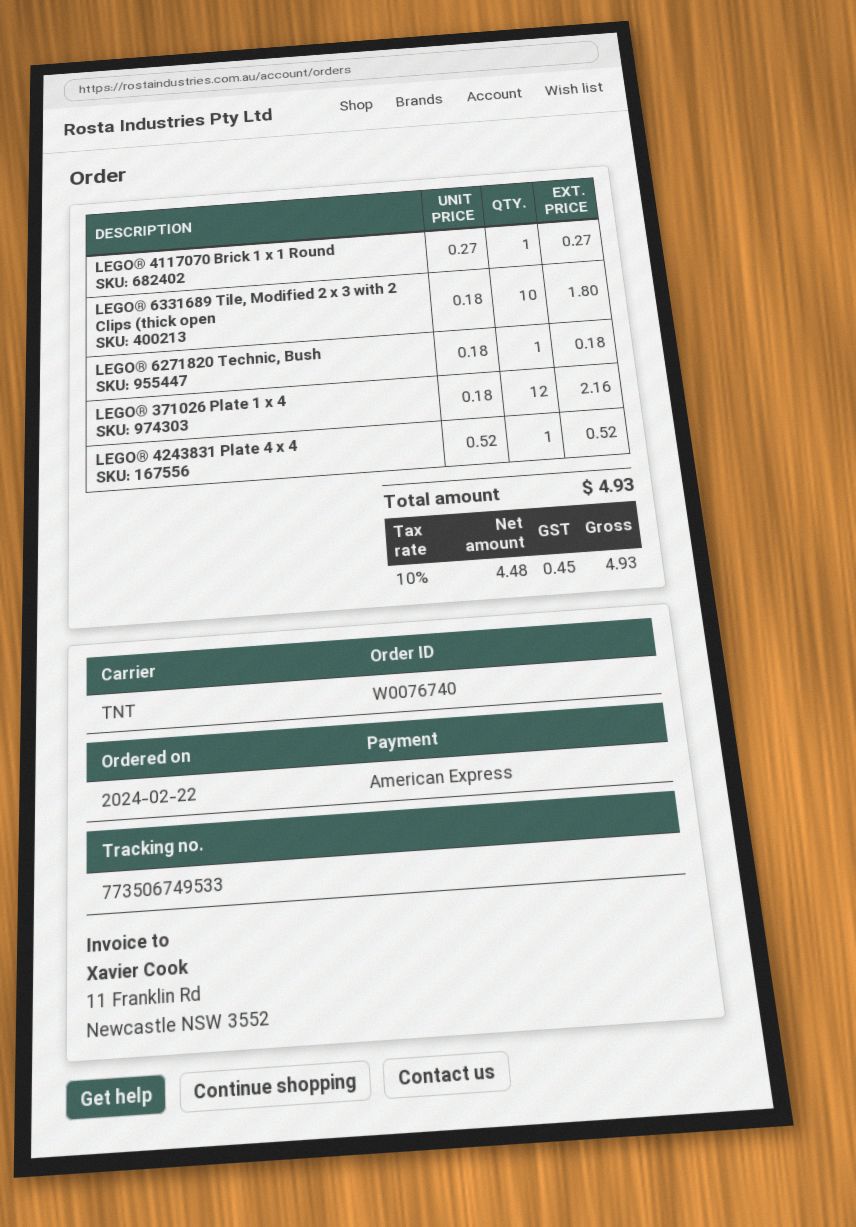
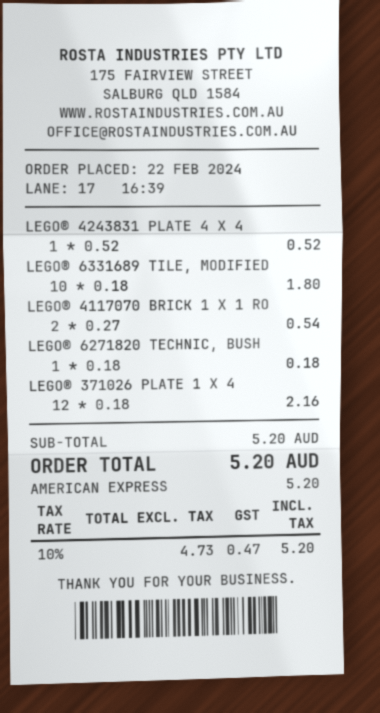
LEGO® 4117070 Brick 1 x 1 Round: 1 x 0.27 = 0.27 -> 2 x 0.27 = 0.54
net: 4.48 -> 4.73
tax: 10% = 0.45 -> 10% = 0.47
total: 4.93 -> 5.20

